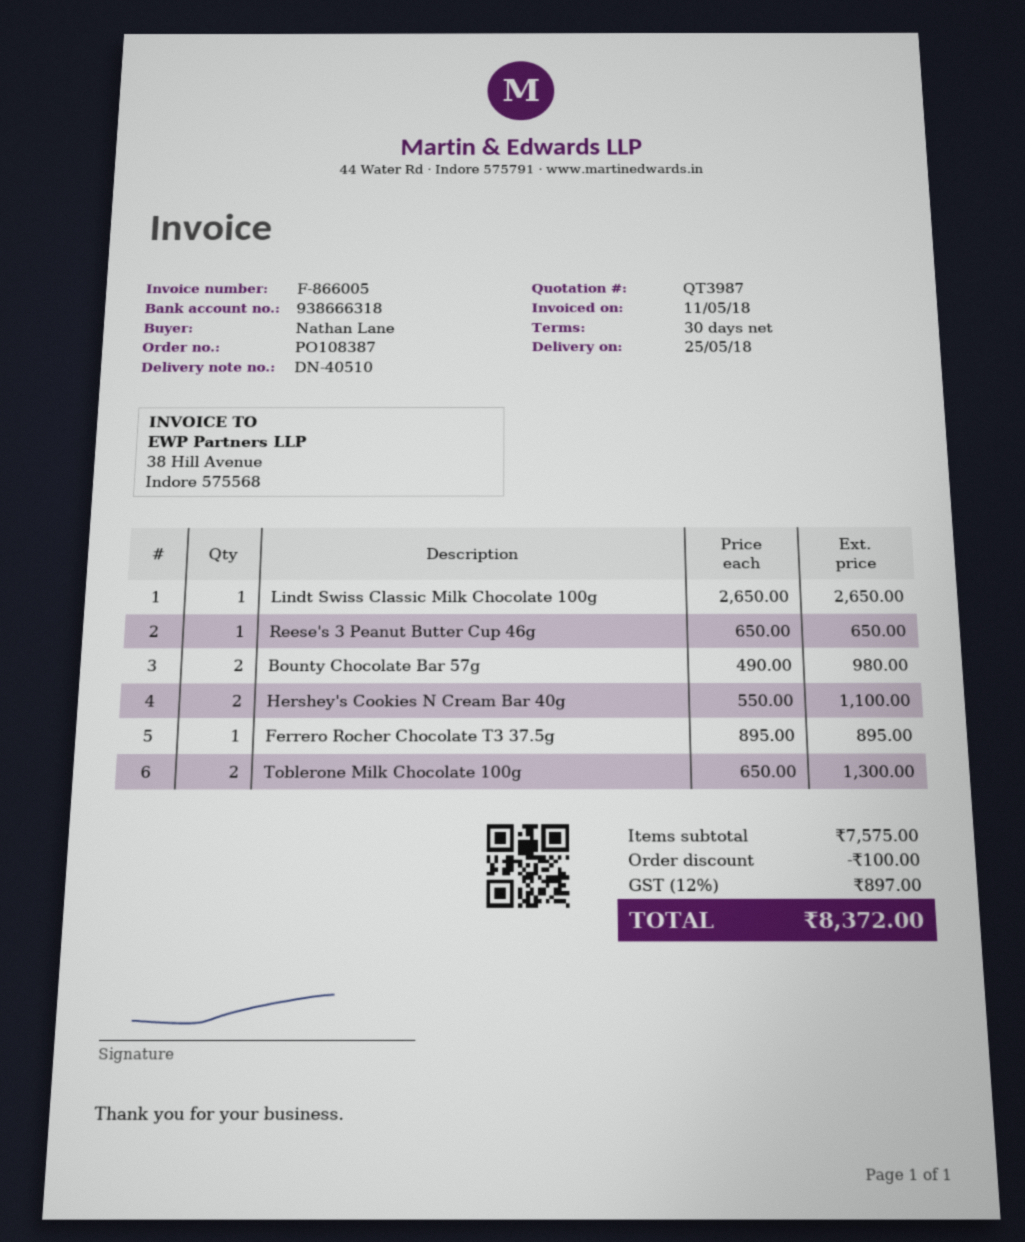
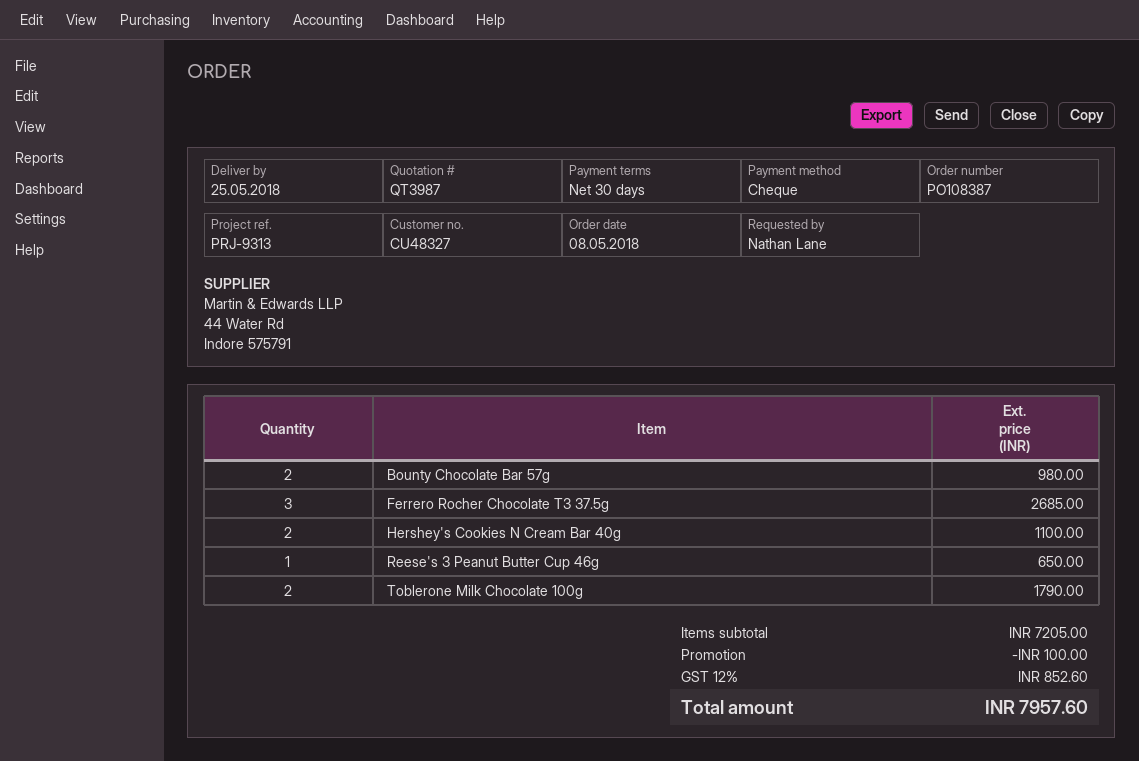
Lindt Swiss Classic Milk Chocolate 100g: 1 for 2650.00 -> none
Ferrero Rocher Chocolate T3 37.5g: 1 for 895.00 -> 3 for 2685.00
Toblerone Milk Chocolate 100g: 2 for 1300.00 -> 2 for 1790.00
subtotal: 7575.00 -> 7205.00
tax: 12% = 897.00 -> 12% = 852.60
total: 8372.00 -> 7957.60

